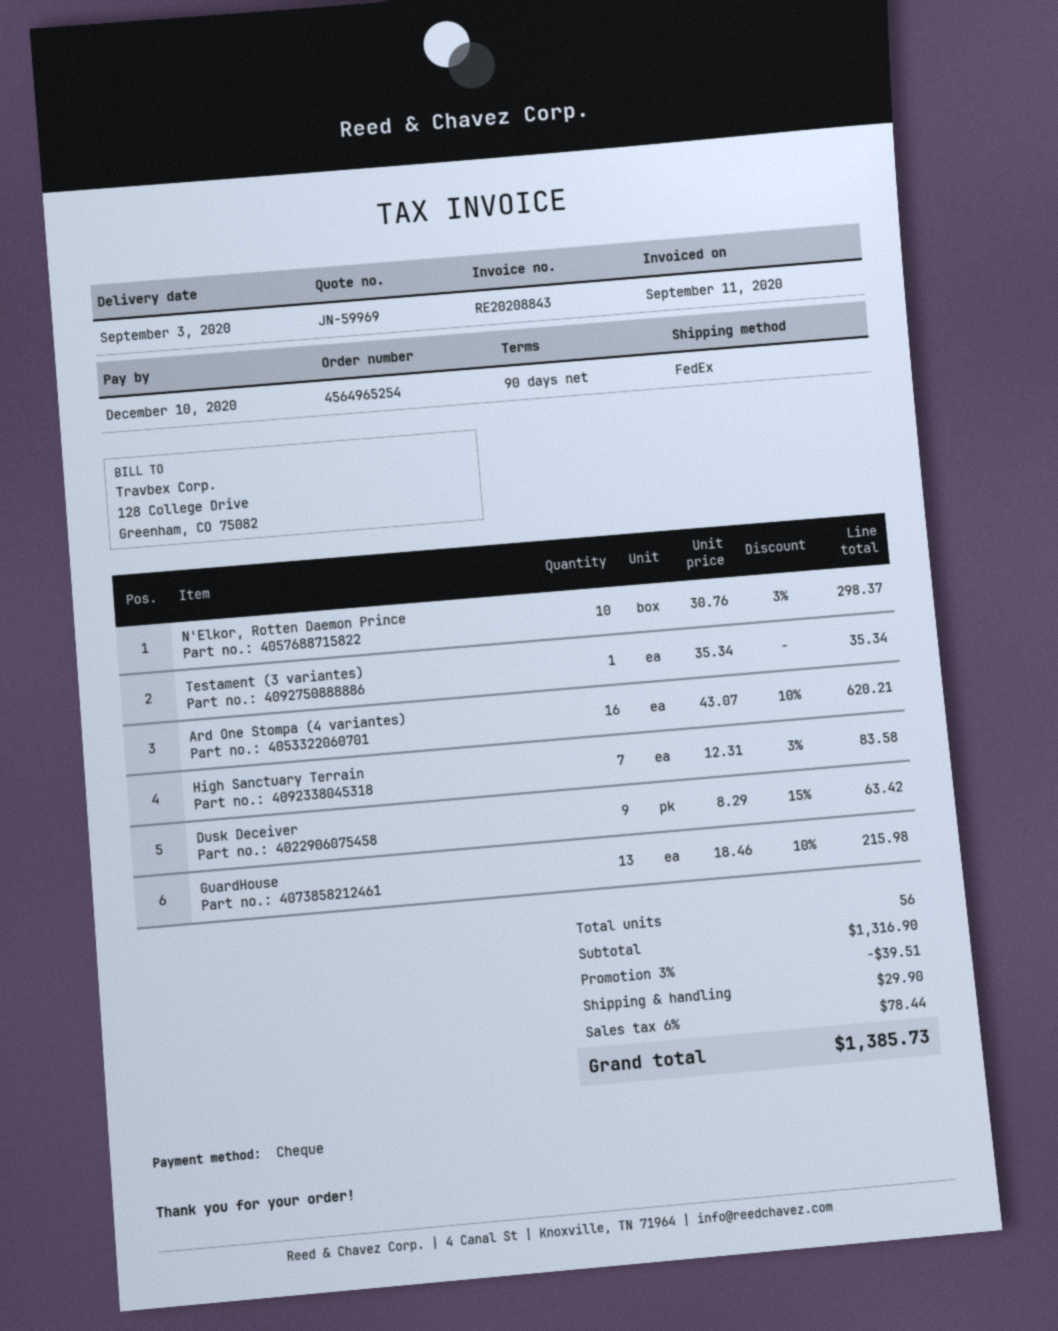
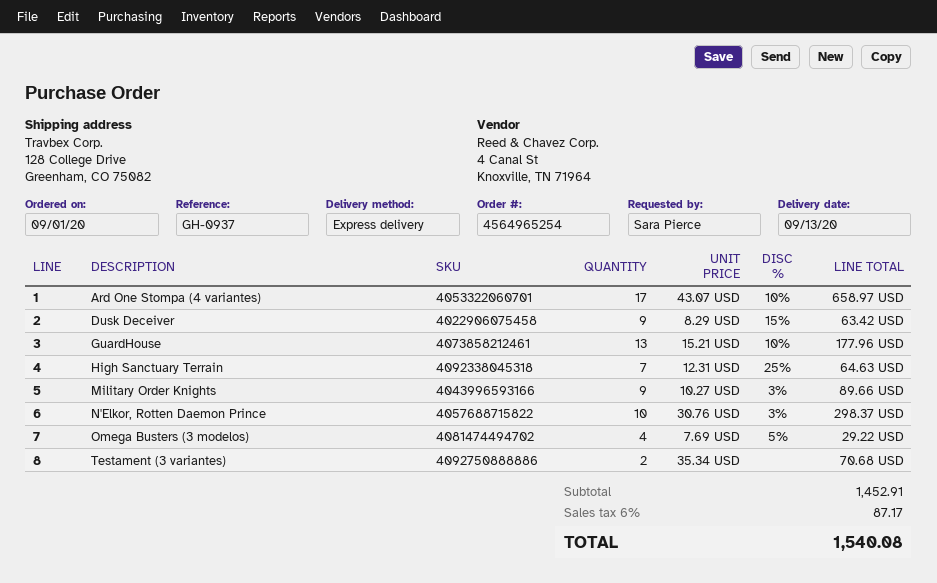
delivery date: 2020-09-03 -> 2020-09-13
shipping method: FedEx -> express
Testament (3 variantes): 1 x 35.34 = 35.34 -> 2 x 35.34 = 70.68
Ard One Stompa (4 variantes): 16 x 43.07 - 10% = 620.21 -> 17 x 43.07 - 10% = 658.97
High Sanctuary Terrain: 7 x 12.31 - 3% = 83.58 -> 7 x 12.31 - 25% = 64.63
GuardHouse: 13 x 18.46 - 10% = 215.98 -> 13 x 15.21 - 10% = 177.96
Military Order Knights: none -> 9 x 10.27 - 3% = 89.66
Omega Busters (3 modelos): none -> 4 x 7.69 - 5% = 29.22
subtotal: 1316.90 -> 1452.91
discount: 3% = 39.51 -> none
shipping: 29.90 -> none
tax: 6% = 78.44 -> 6% = 87.17
total: 1385.73 -> 1540.08

